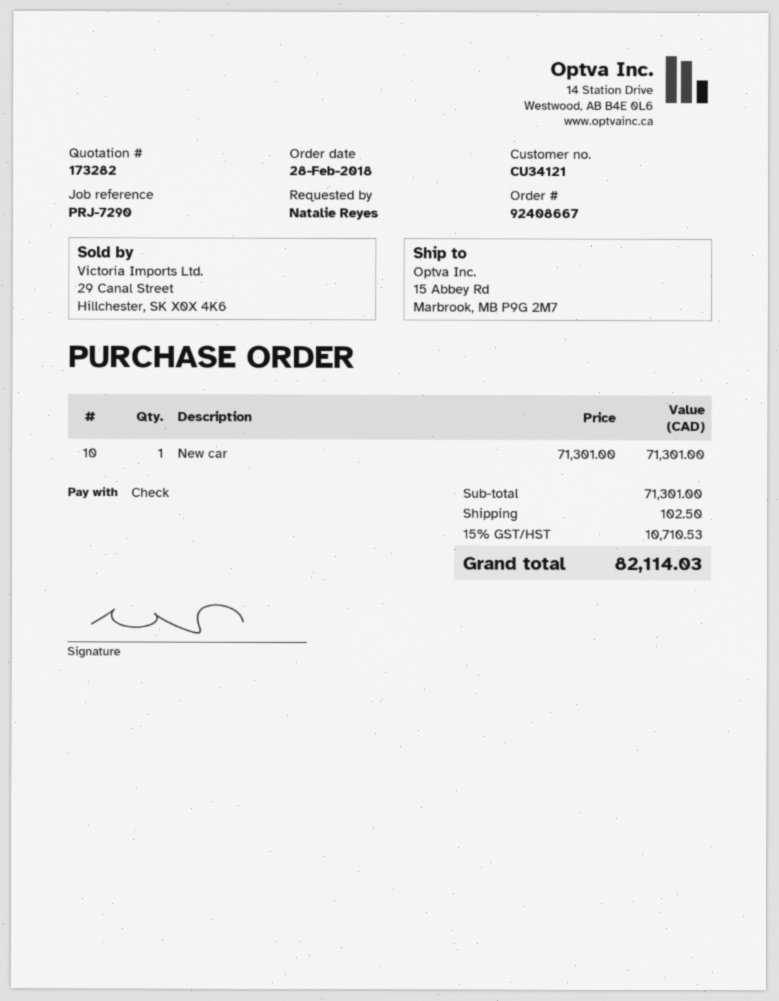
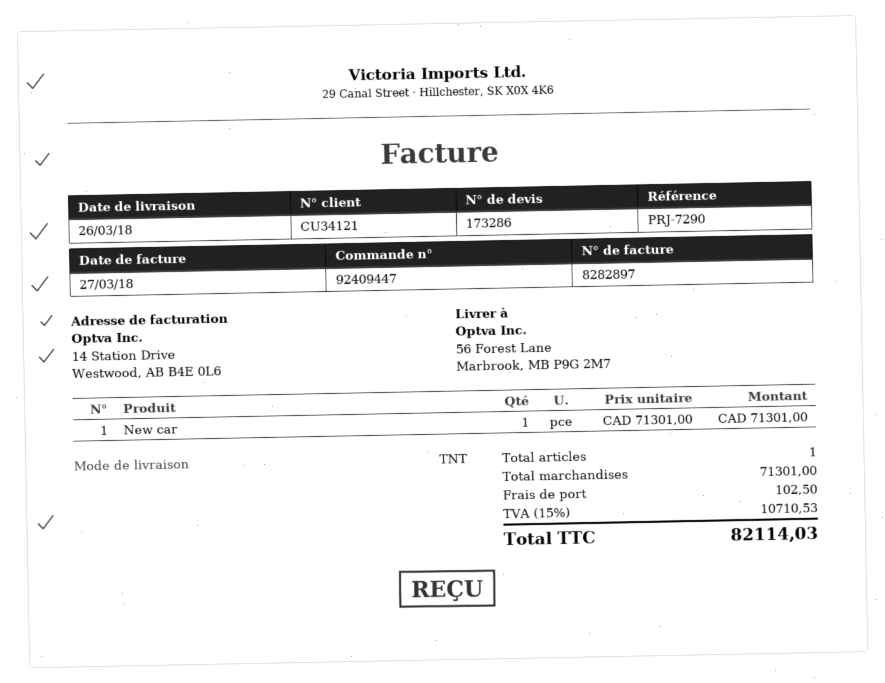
quote number: 173282 -> 173286
order number: 92408667 -> 92409447
ship to: 15 Abbey Rd, Marbrook, MB P9G 2M7 -> 56 Forest Lane, Marbrook, MB P9G 2M7

